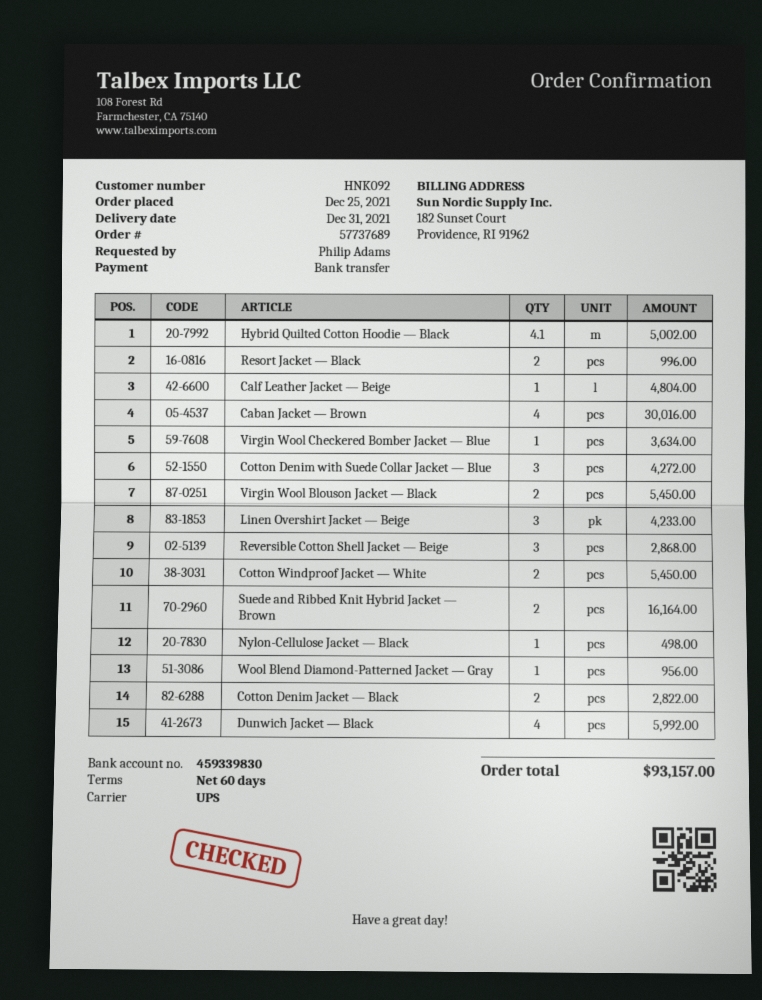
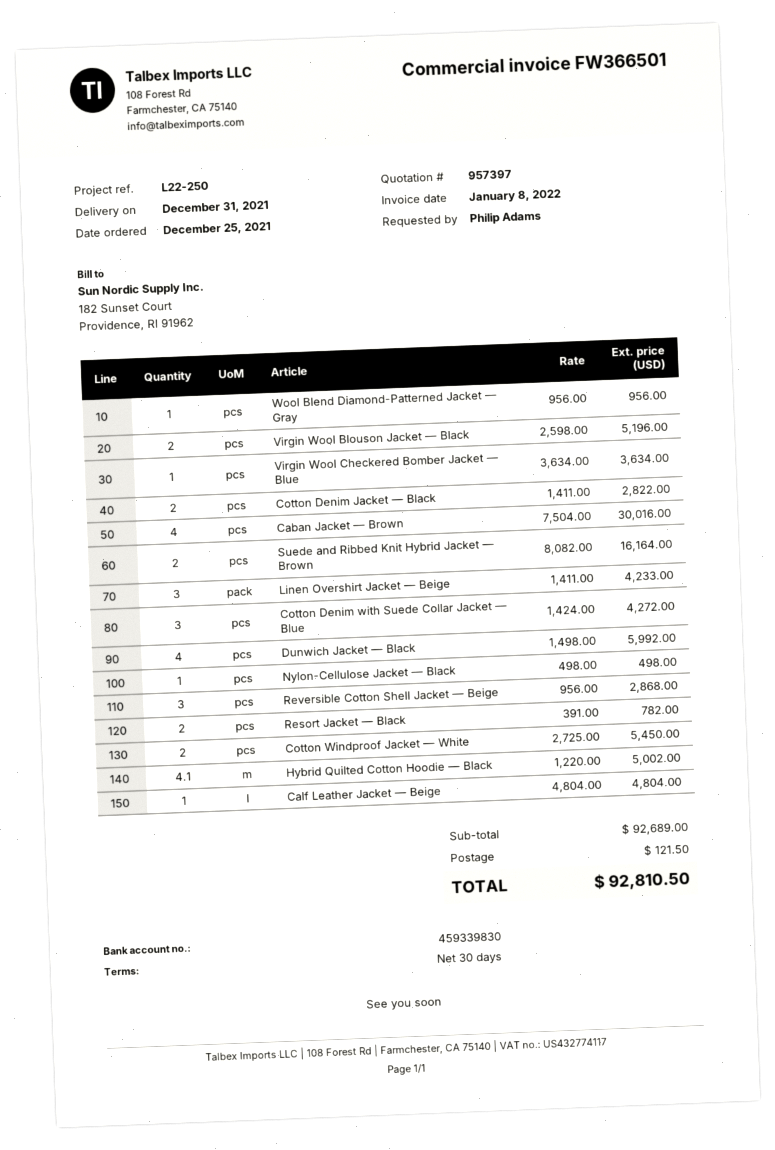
payment terms: 60 days -> 30 days
Resort Jacket — Black: 2 for 996.00 -> 2 for 782.00
Virgin Wool Blouson Jacket — Black: 2 for 5450.00 -> 2 for 5196.00
shipping: none -> 121.50
total: 93157.00 -> 92810.50

